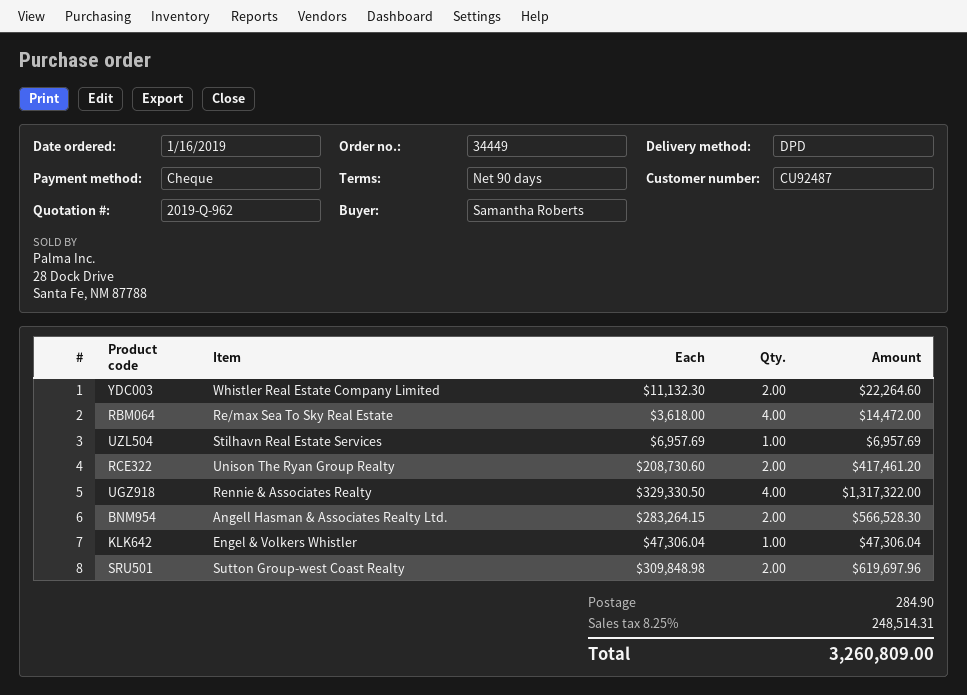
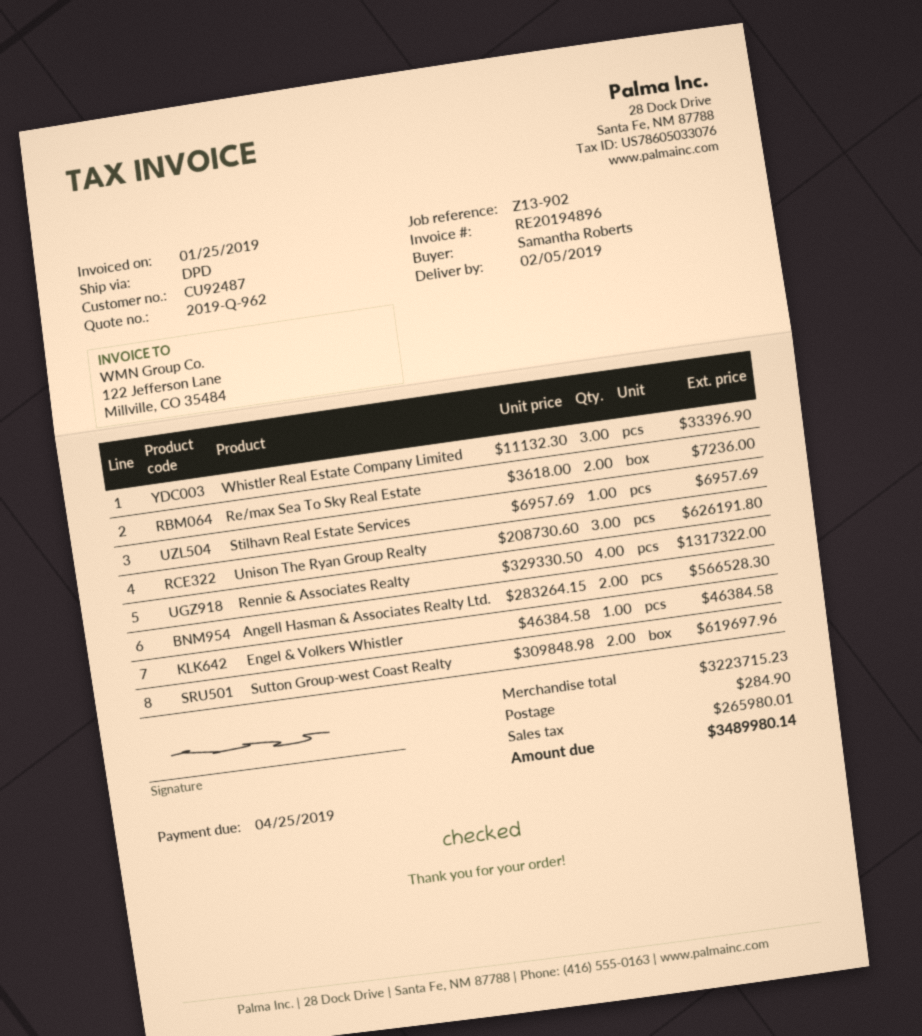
Whistler Real Estate Company Limited: 2 x 11132.30 = 22264.60 -> 3 x 11132.30 = 33396.90
Re/max Sea To Sky Real Estate: 4 x 3618.00 = 14472.00 -> 2 x 3618.00 = 7236.00
Unison The Ryan Group Realty: 2 x 208730.60 = 417461.20 -> 3 x 208730.60 = 626191.80
Engel & Volkers Whistler: 1 x 47306.04 = 47306.04 -> 1 x 46384.58 = 46384.58
tax: 248514.31 -> 265980.01
total: 3260809.00 -> 3489980.14

